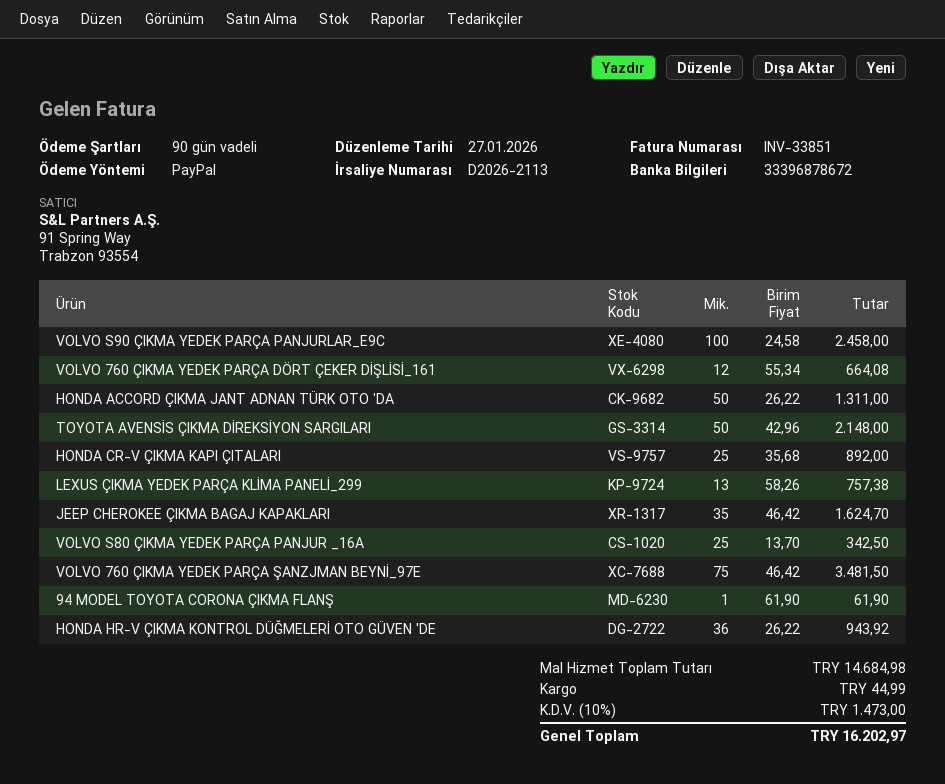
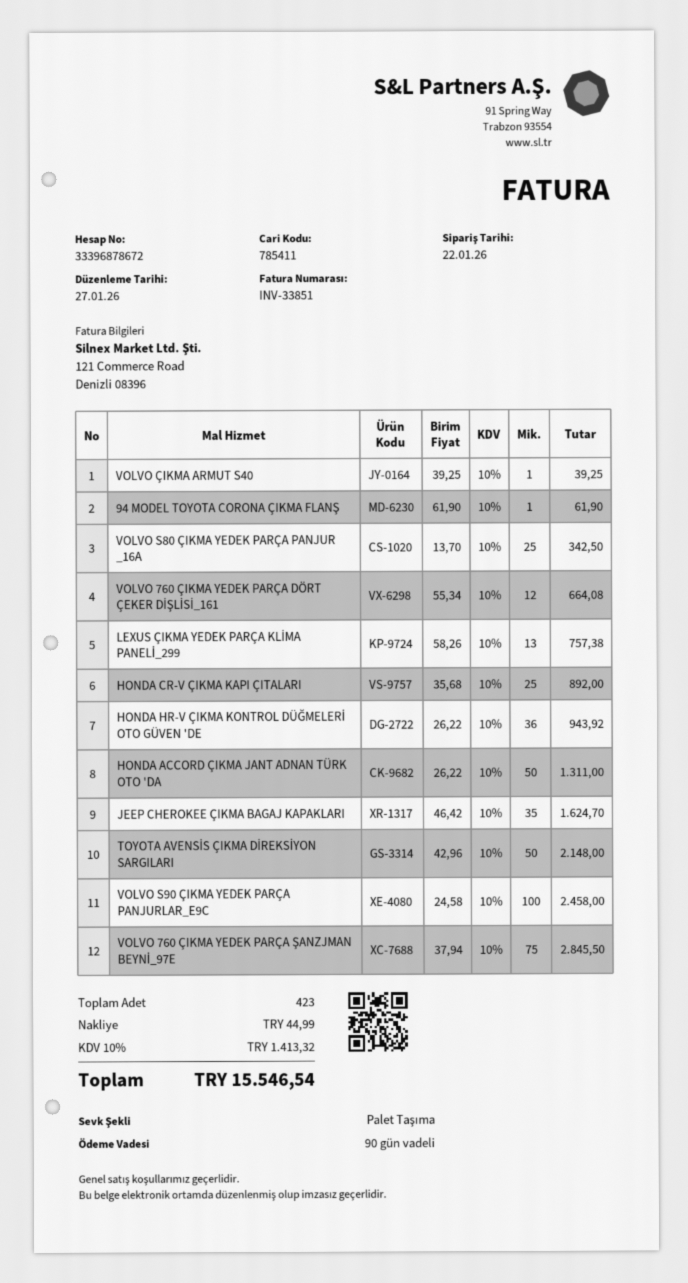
VOLVO 760 ÇIKMA YEDEK PARÇA ŞANZJMAN BEYNİ_97E: 75 x 46.42 = 3481.50 -> 75 x 37.94 = 2845.50
VOLVO ÇIKMA ARMUT S40: none -> 1 x 39.25 = 39.25
tax: 10% = 1473.00 -> 10% = 1413.32
total: 16202.97 -> 15546.54

